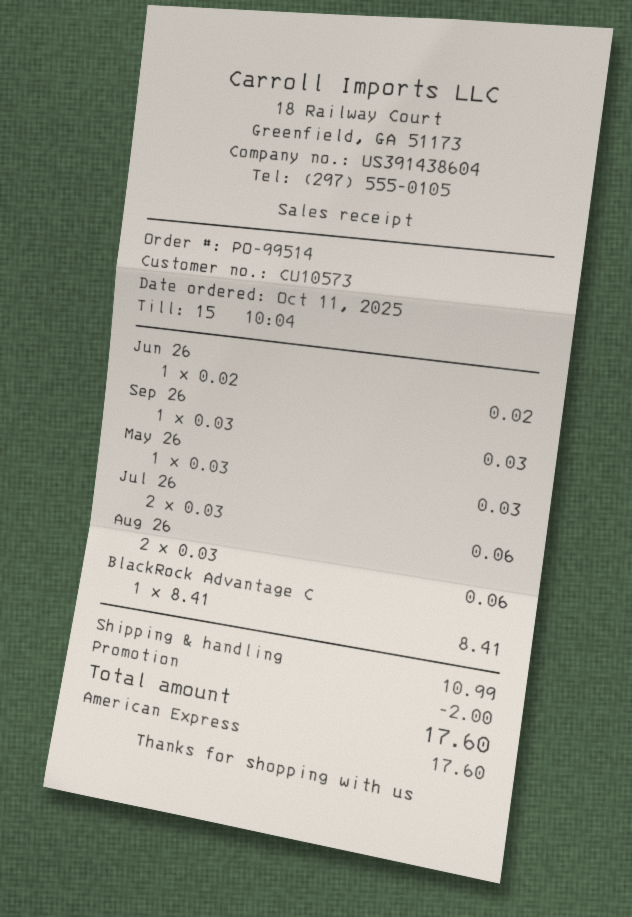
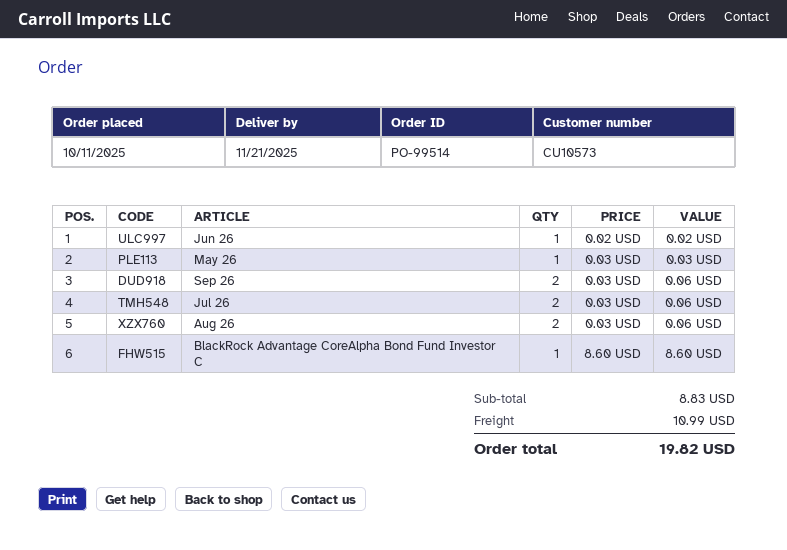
Sep 26: 1 x 0.03 = 0.03 -> 2 x 0.03 = 0.06
BlackRock Advantage C: 1 x 8.41 = 8.41 -> 1 x 8.60 = 8.60
discount: 2.00 -> none
total: 17.60 -> 19.82

